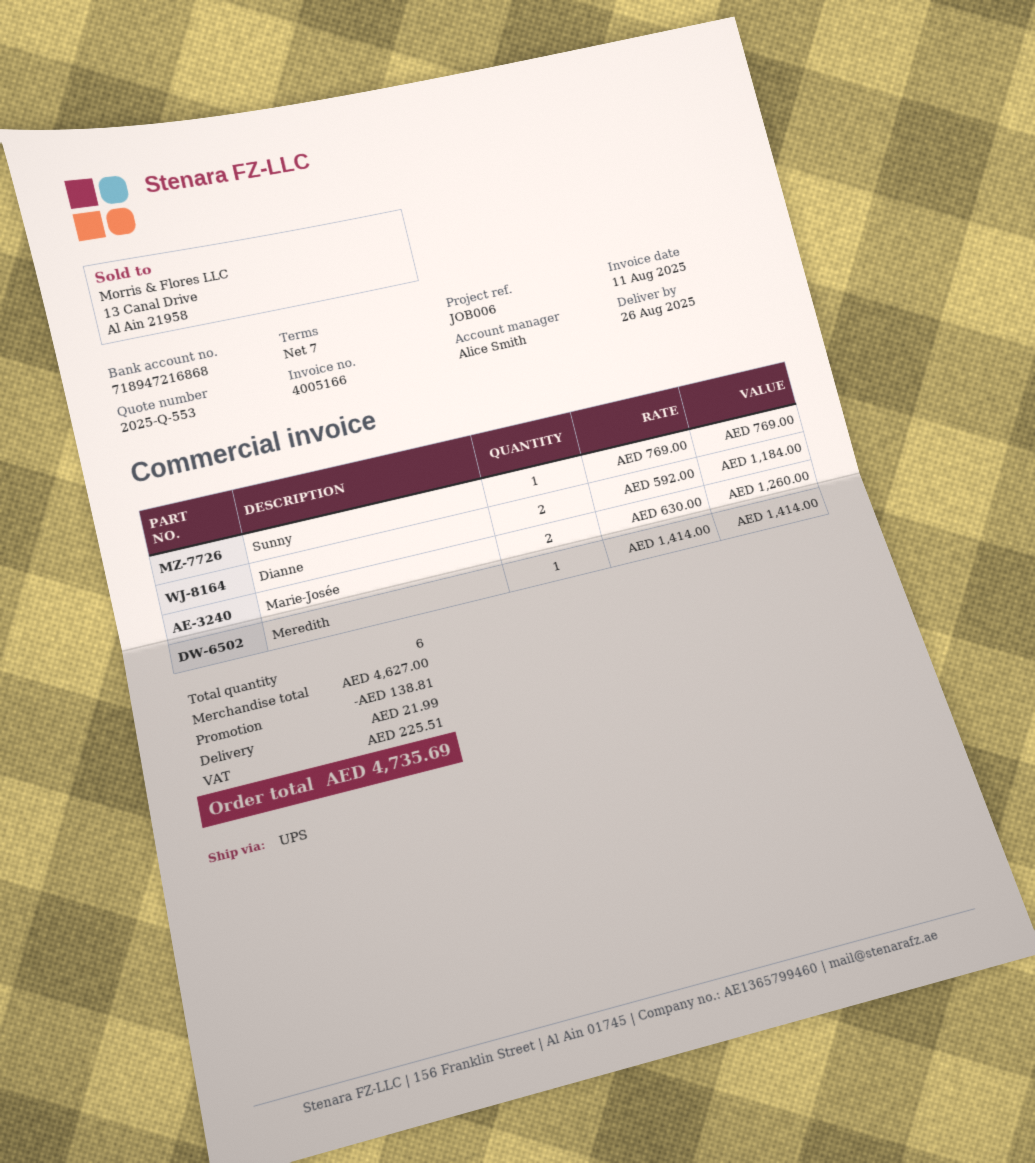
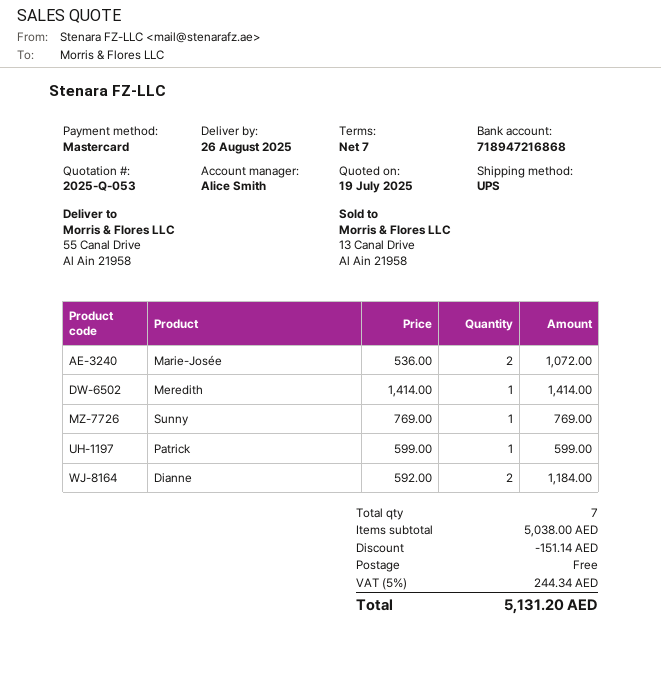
quote number: 2025-Q-553 -> 2025-Q-053
Marie-Josée: 2 x 630.00 = 1260.00 -> 2 x 536.00 = 1072.00
Patrick: none -> 1 x 599.00 = 599.00
total quantity: 6 -> 7
subtotal: 4627.00 -> 5038.00
discount: 138.81 -> 151.14
shipping: 21.99 -> 0.00
tax: 225.51 -> 244.34
total: 4735.69 -> 5131.20

